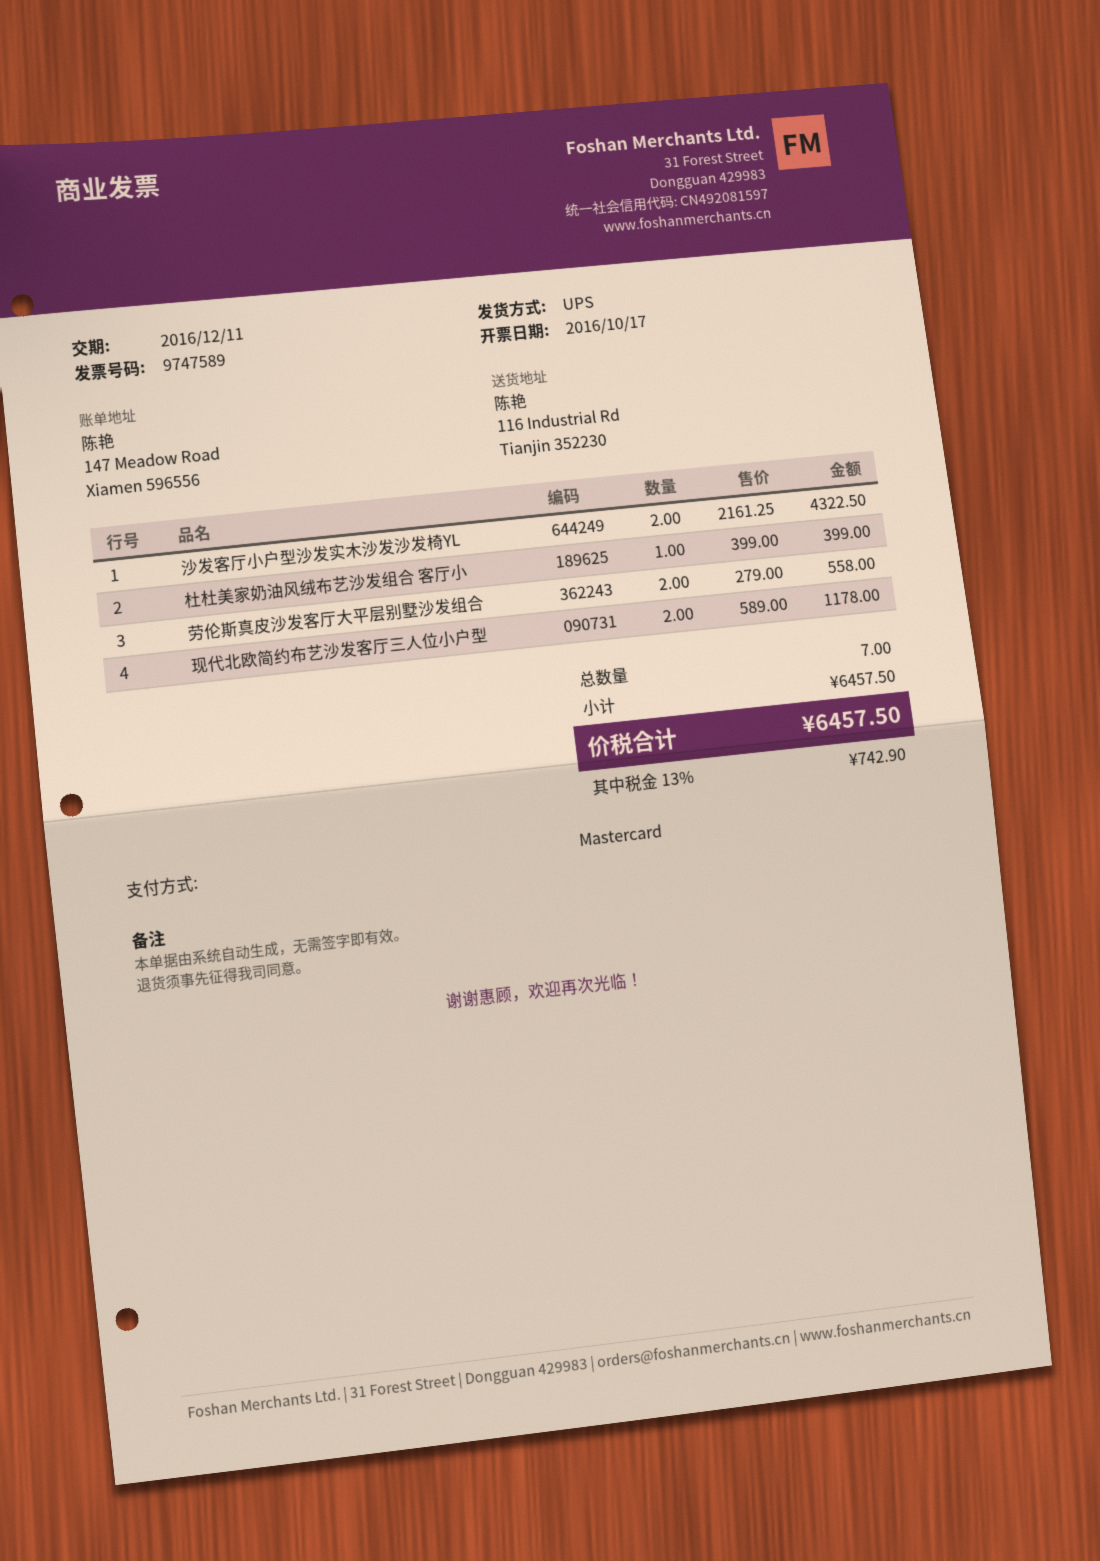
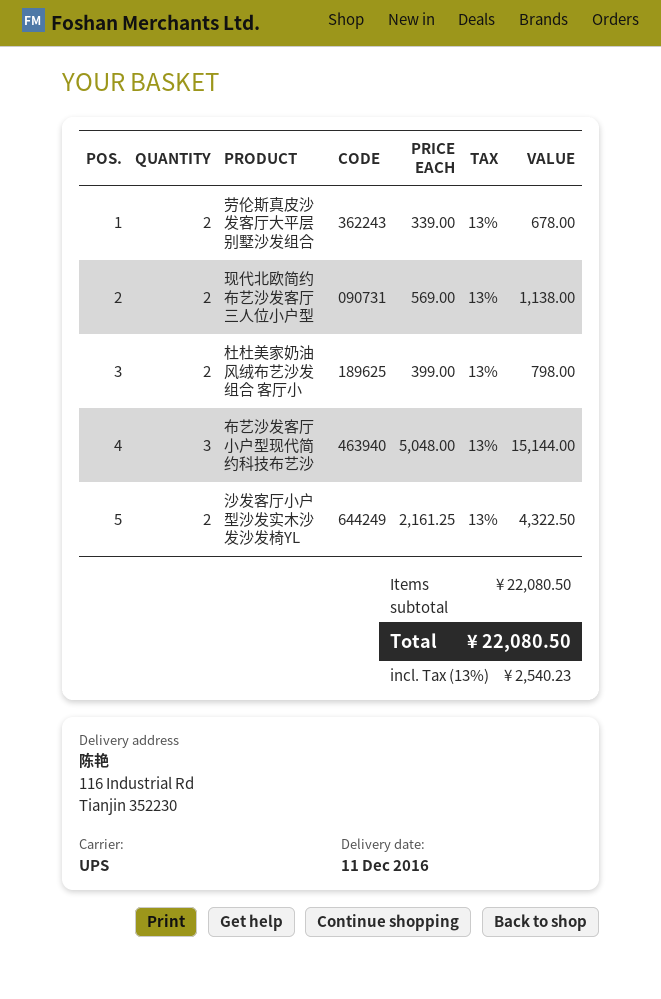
杜杜美家奶油风绒布艺沙发组合 客厅小: 1 x 399.00 = 399.00 -> 2 x 399.00 = 798.00
劳伦斯真皮沙发客厅大平层别墅沙发组合: 2 x 279.00 = 558.00 -> 2 x 339.00 = 678.00
现代北欧简约布艺沙发客厅三人位小户型: 2 x 589.00 = 1178.00 -> 2 x 569.00 = 1138.00
布艺沙发客厅小户型现代简约科技布艺沙: none -> 3 x 5048.00 = 15144.00
subtotal: 6457.50 -> 22080.50
tax: 13% = 742.90 -> 13% = 2540.23
total: 6457.50 -> 22080.50

